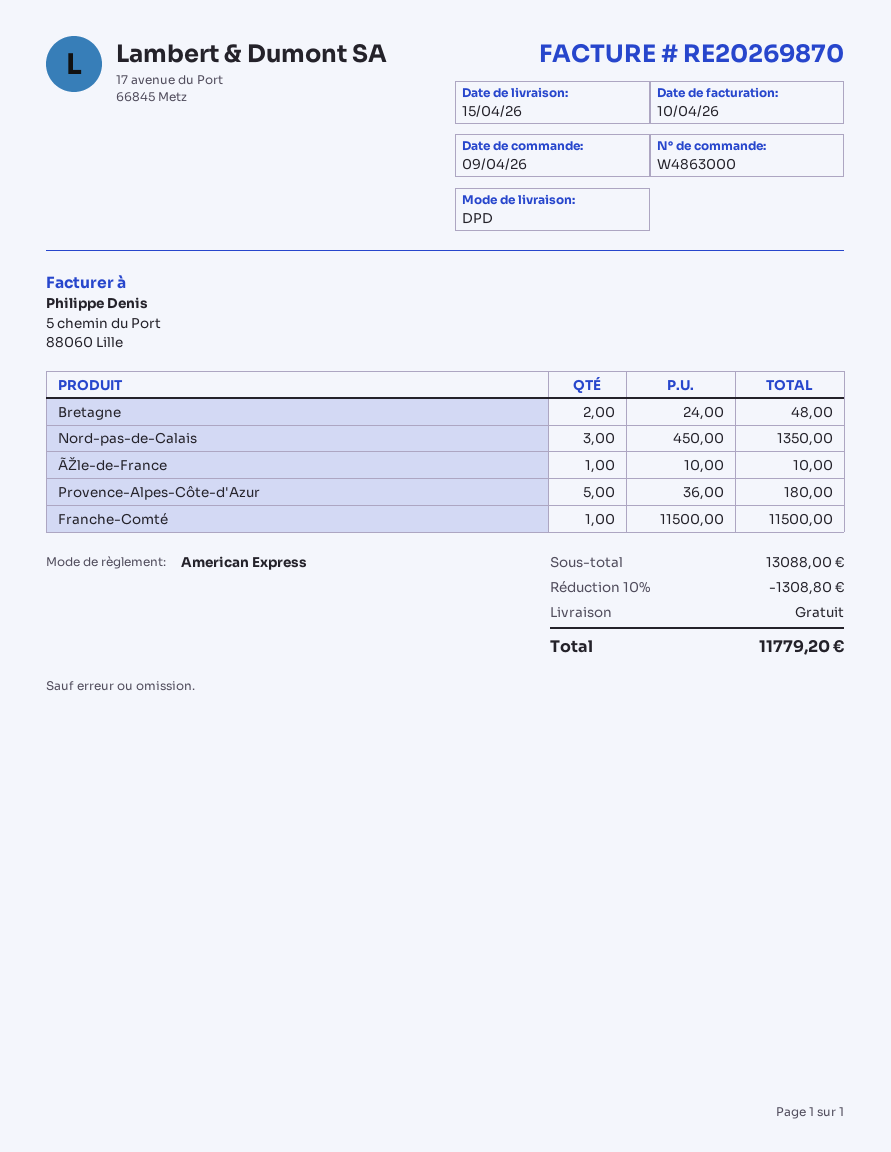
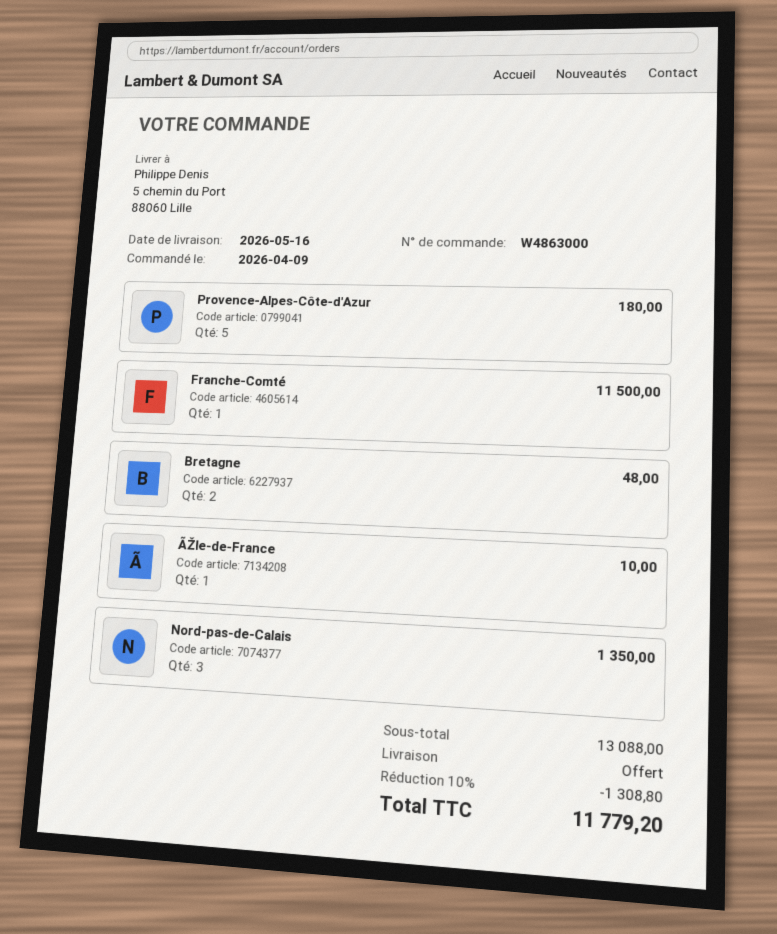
delivery date: 2026-04-15 -> 2026-05-16

